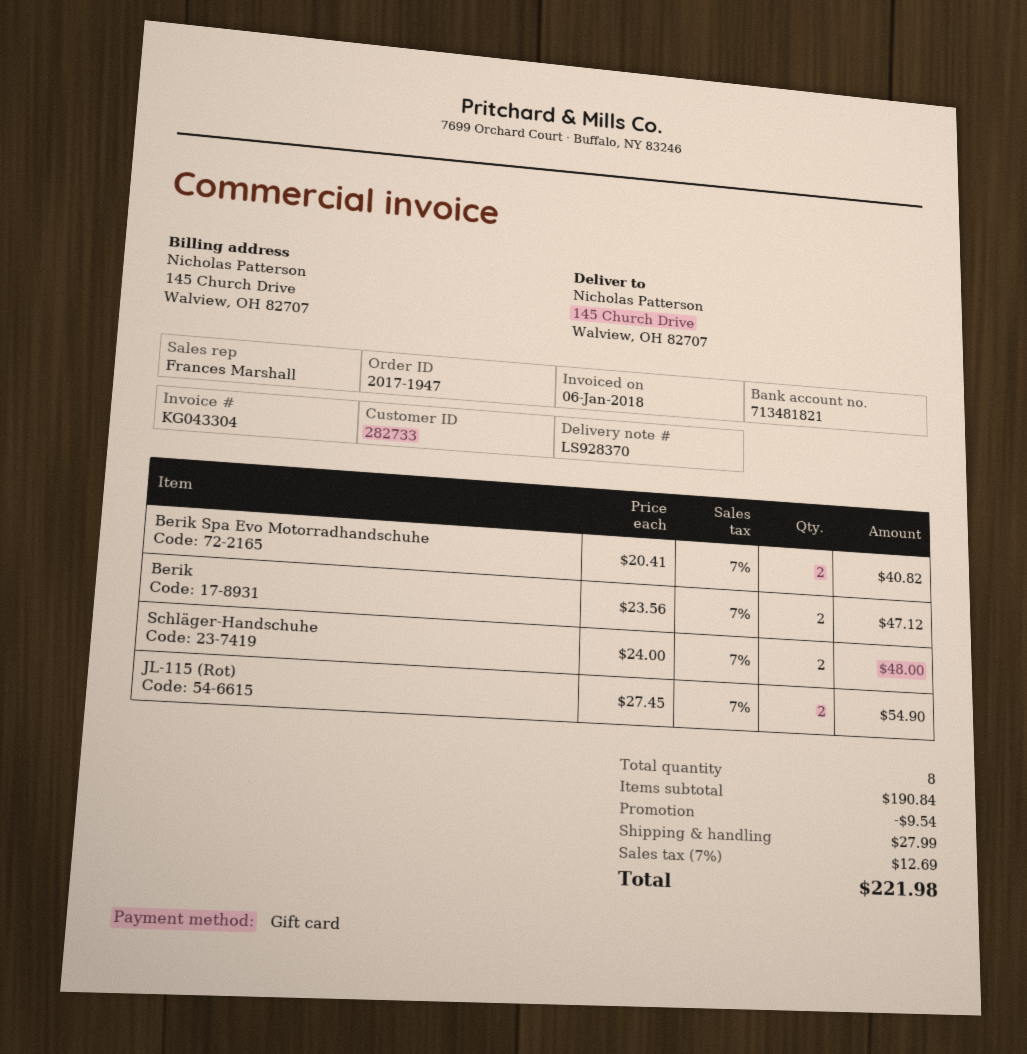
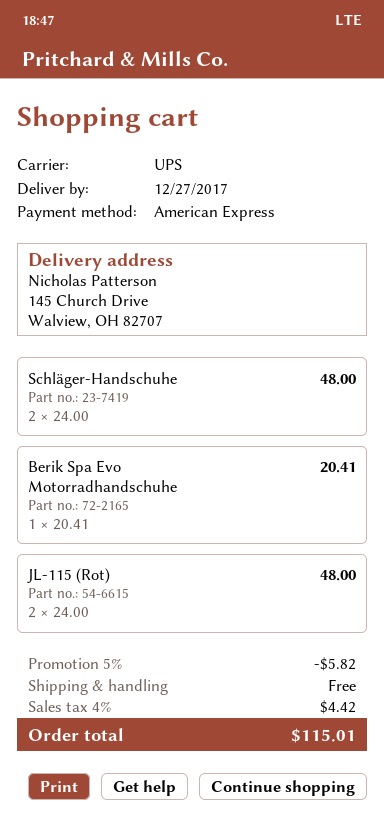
payment method: gift card -> American Express
Berik Spa Evo Motorradhandschuhe: 2 x 20.41 = 40.82 -> 1 x 20.41 = 20.41
Berik: 2 x 23.56 = 47.12 -> none
JL-115 (Rot): 2 x 27.45 = 54.90 -> 2 x 24.00 = 48.00
discount: 9.54 -> 5.82
shipping: 27.99 -> 0.00
tax: 7% = 12.69 -> 4% = 4.42
total: 221.98 -> 115.01

